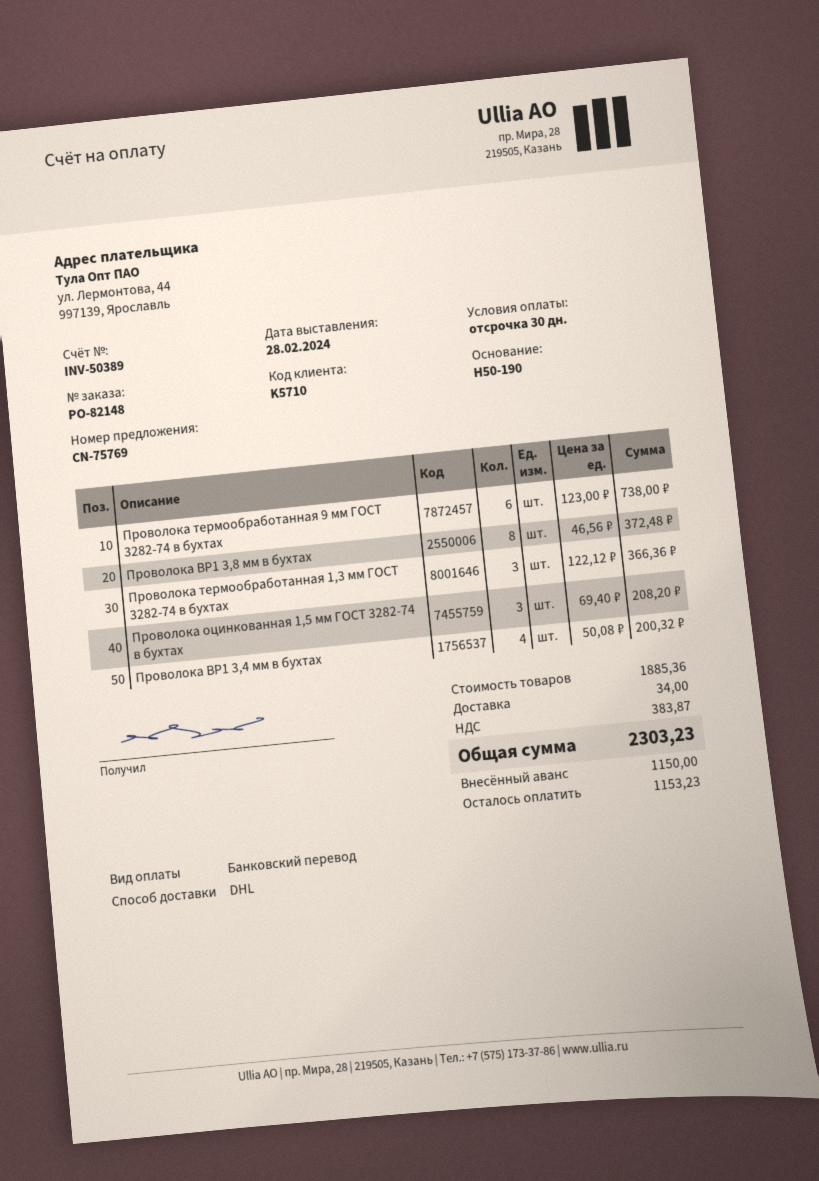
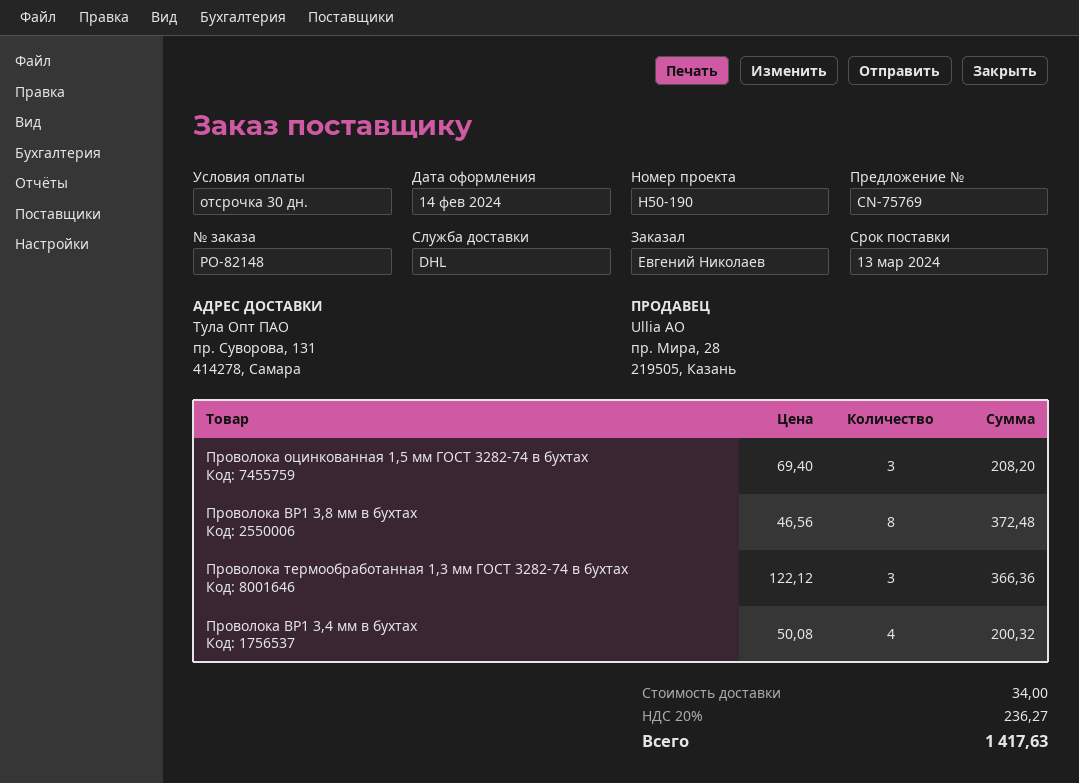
Проволока термообработанная 9 мм ГОСТ 3282-74 в бухтах: 6 x 123.00 = 738.00 -> none
tax: 383.87 -> 236.27
total: 2303.23 -> 1417.63

